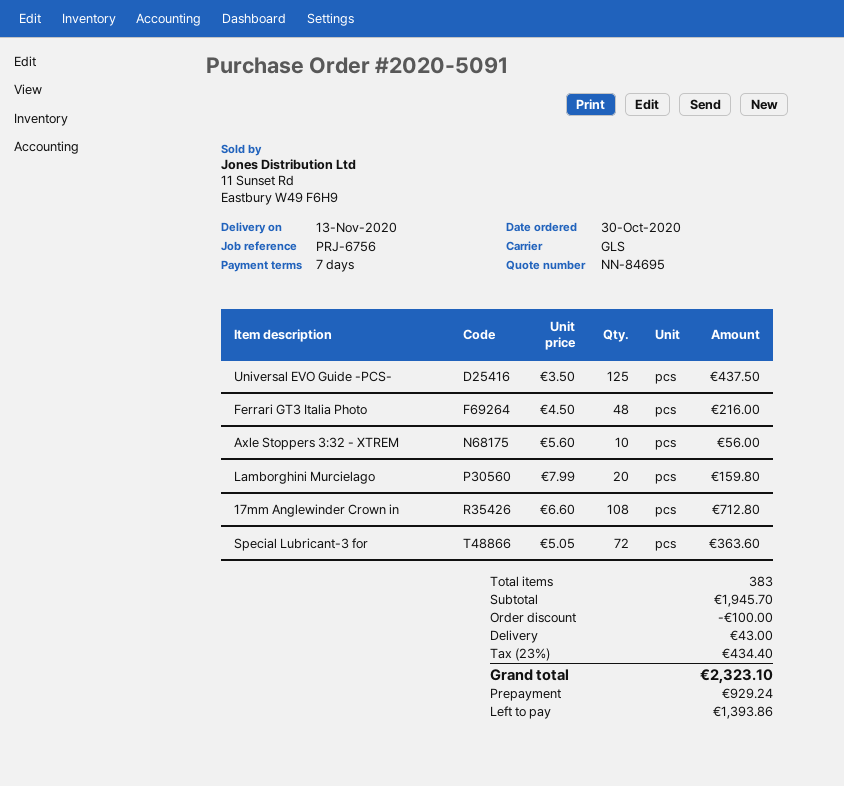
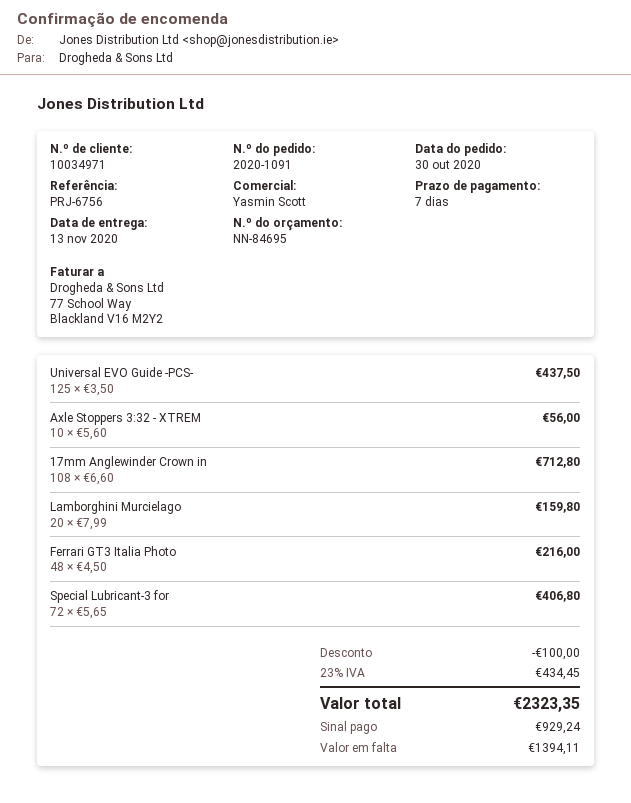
order number: 2020-5091 -> 2020-1091
Special Lubricant-3 for: 72 x 5.05 = 363.60 -> 72 x 5.65 = 406.80
shipping: 43.00 -> none
tax: 23% = 434.40 -> 23% = 434.45
total: 2323.10 -> 2323.35
balance: 1393.86 -> 1394.11

